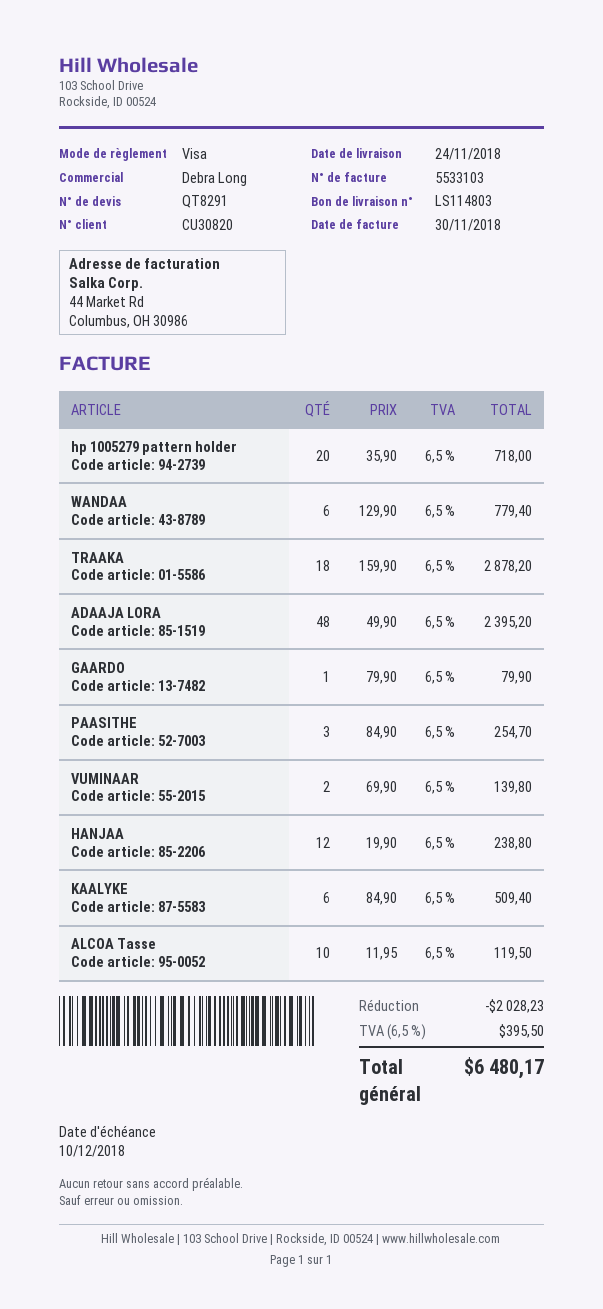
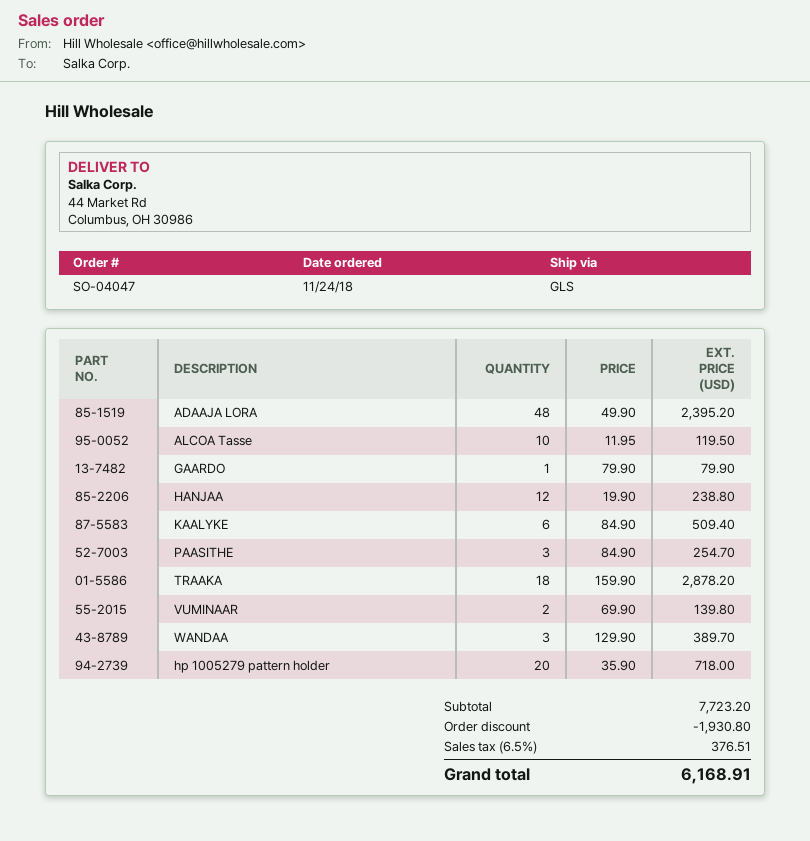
WANDAA: 6 x 129.90 = 779.40 -> 3 x 129.90 = 389.70
discount: 2028.23 -> 1930.80
tax: 6.5% = 395.50 -> 6.5% = 376.51
total: 6480.17 -> 6168.91

